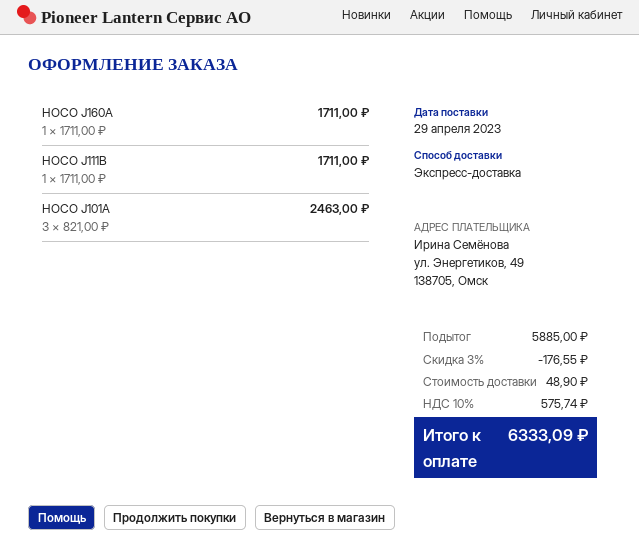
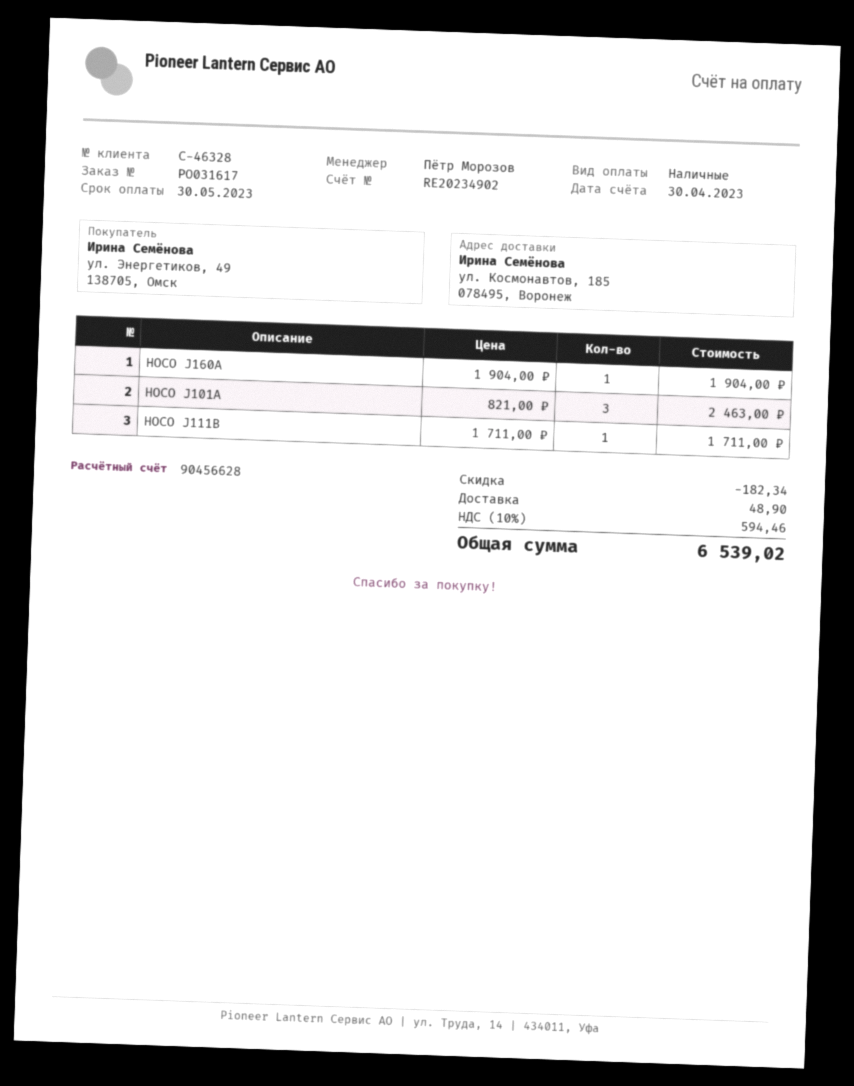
HOCO J160A: 1 x 1711.00 = 1711.00 -> 1 x 1904.00 = 1904.00
discount: 176.55 -> 182.34
tax: 10% = 575.74 -> 10% = 594.46
total: 6333.09 -> 6539.02

